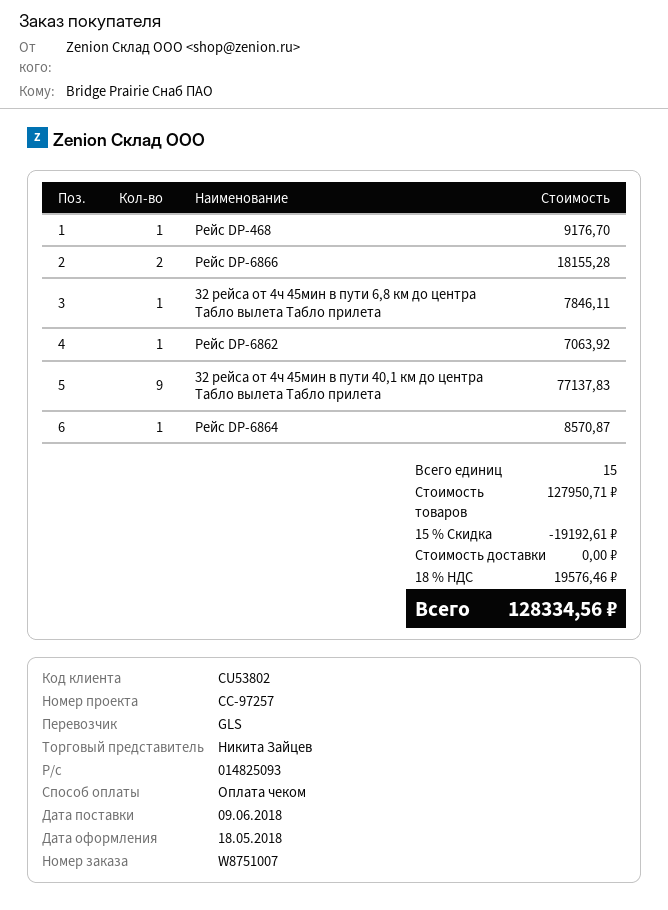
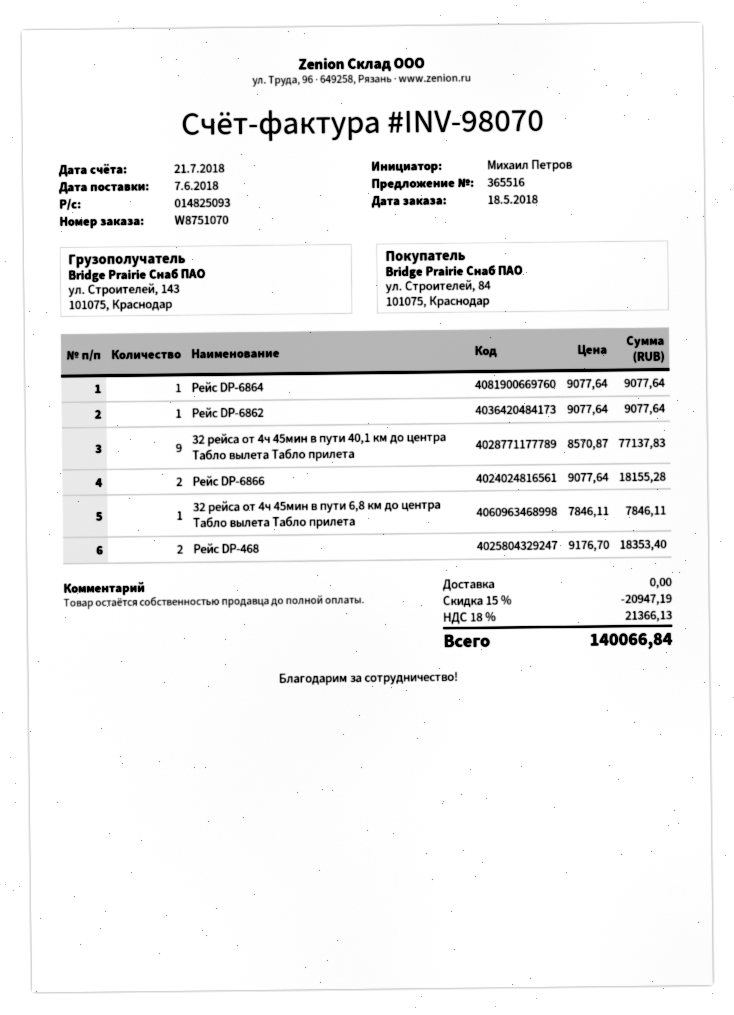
order number: W8751007 -> W8751070
delivery date: 2018-06-09 -> 2018-06-07
Рейс DP-468: 1 for 9176.70 -> 2 for 18353.40
Рейс DP-6862: 1 for 7063.92 -> 1 for 9077.64
Рейс DP-6864: 1 for 8570.87 -> 1 for 9077.64
discount: 15% = 19192.61 -> 15% = 20947.19
tax: 18% = 19576.46 -> 18% = 21366.13
total: 128334.56 -> 140066.84

